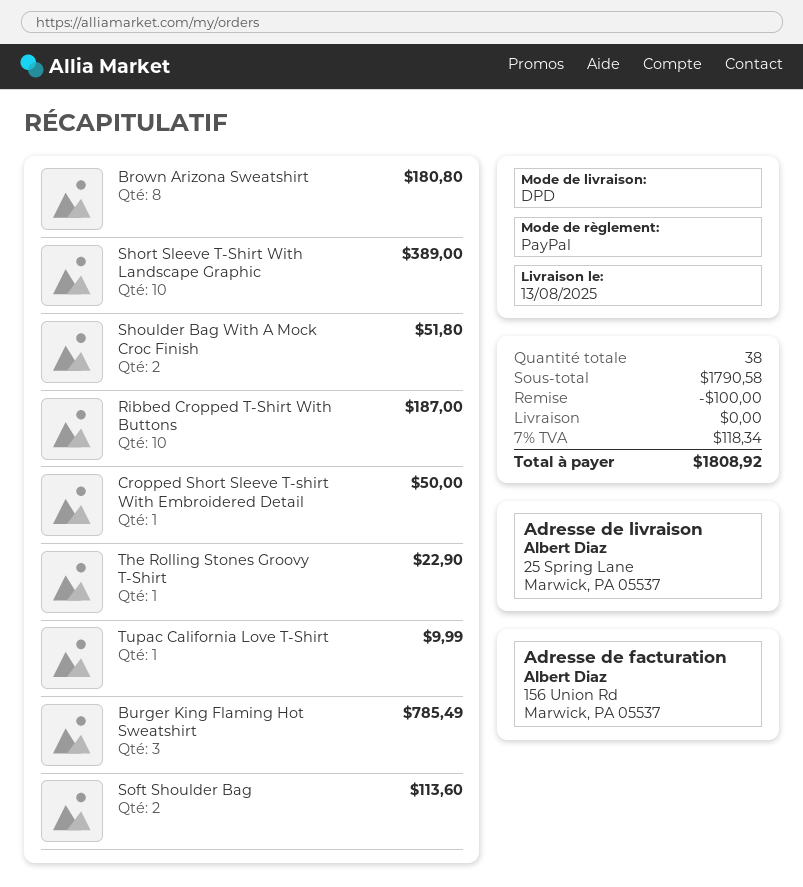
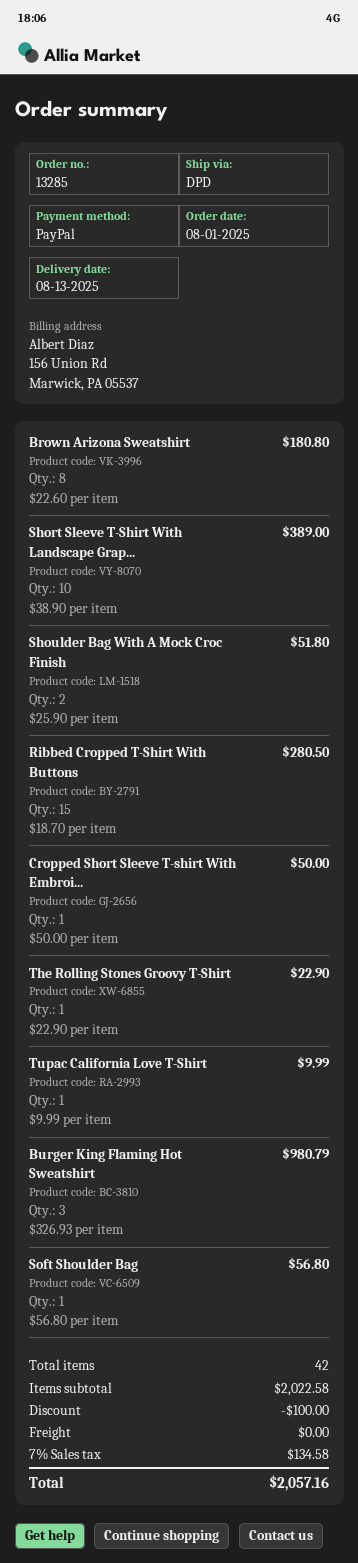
Ribbed Cropped T-Shirt With Buttons: 10 for 187.00 -> 15 for 280.50
Burger King Flaming Hot Sweatshirt: 3 for 785.49 -> 3 for 980.79
Soft Shoulder Bag: 2 for 113.60 -> 1 for 56.80
total quantity: 38 -> 42
subtotal: 1790.58 -> 2022.58
tax: 7% = 118.34 -> 7% = 134.58
total: 1808.92 -> 2057.16

